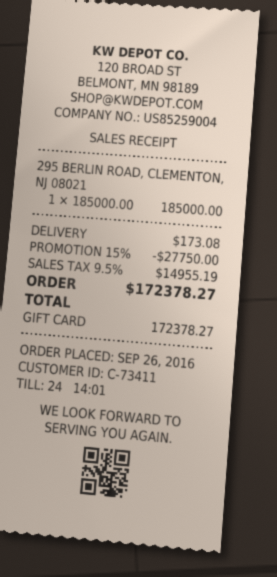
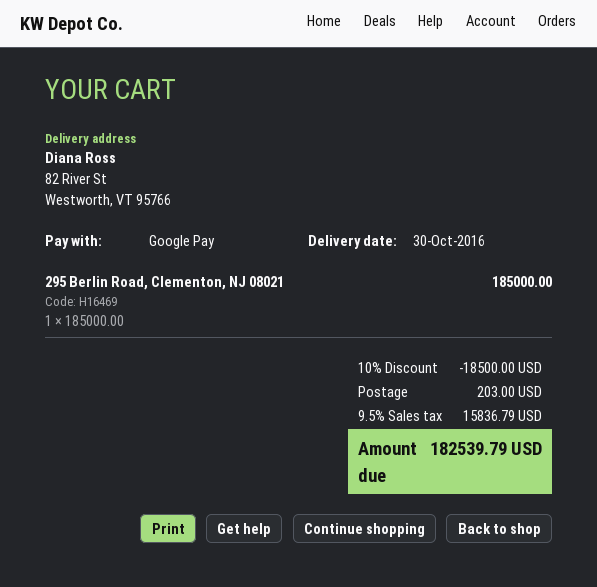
payment method: gift card -> Google Pay
discount: 15% = 27750.00 -> 10% = 18500.00
shipping: 173.08 -> 203.00
tax: 9.5% = 14955.19 -> 9.5% = 15836.79
total: 172378.27 -> 182539.79

